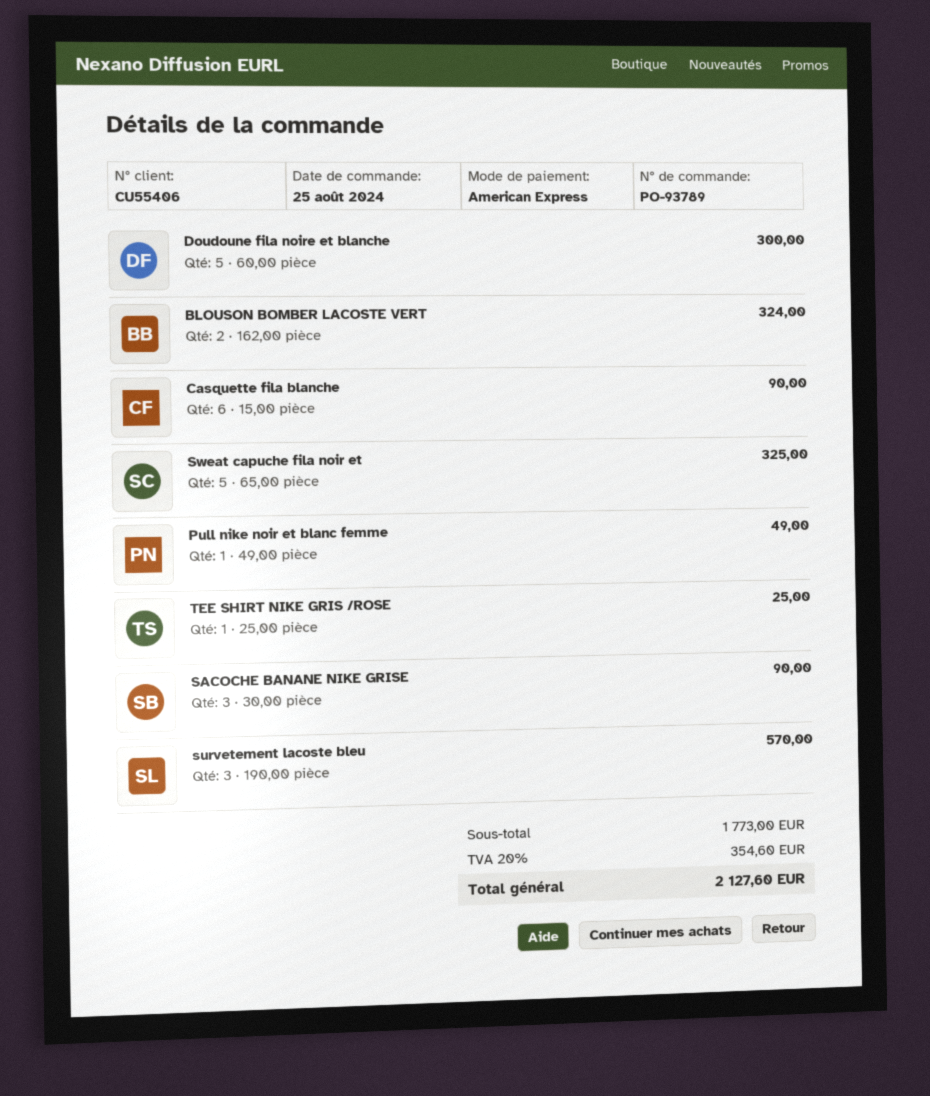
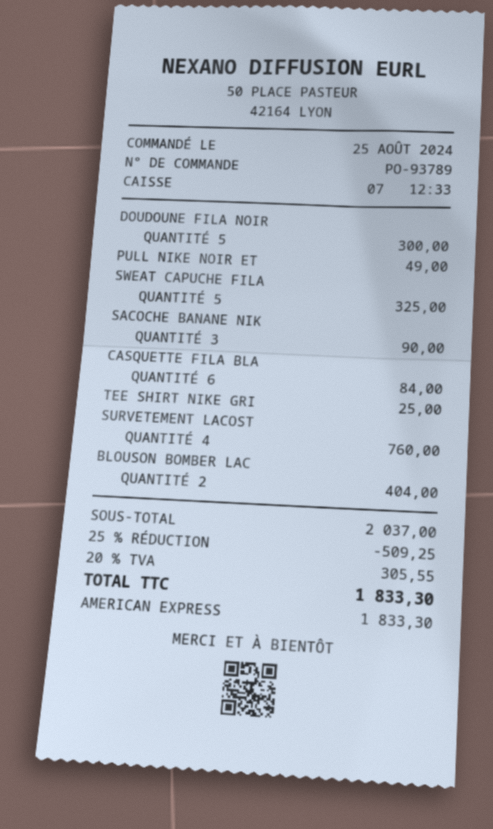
BLOUSON BOMBER LACOSTE VERT: 2 for 324.00 -> 2 for 404.00
Casquette fila blanche: 6 for 90.00 -> 6 for 84.00
survetement lacoste bleu: 3 for 570.00 -> 4 for 760.00
subtotal: 1773.00 -> 2037.00
discount: none -> 25% = 509.25
tax: 20% = 354.60 -> 20% = 305.55
total: 2127.60 -> 1833.30

